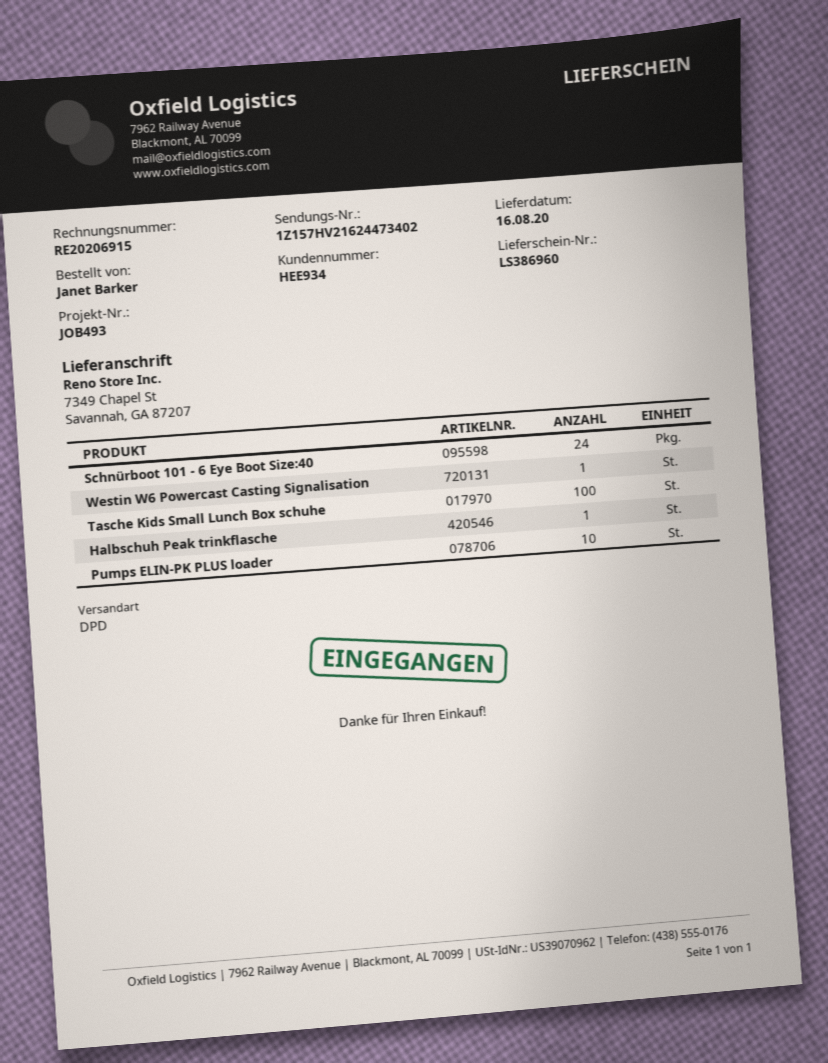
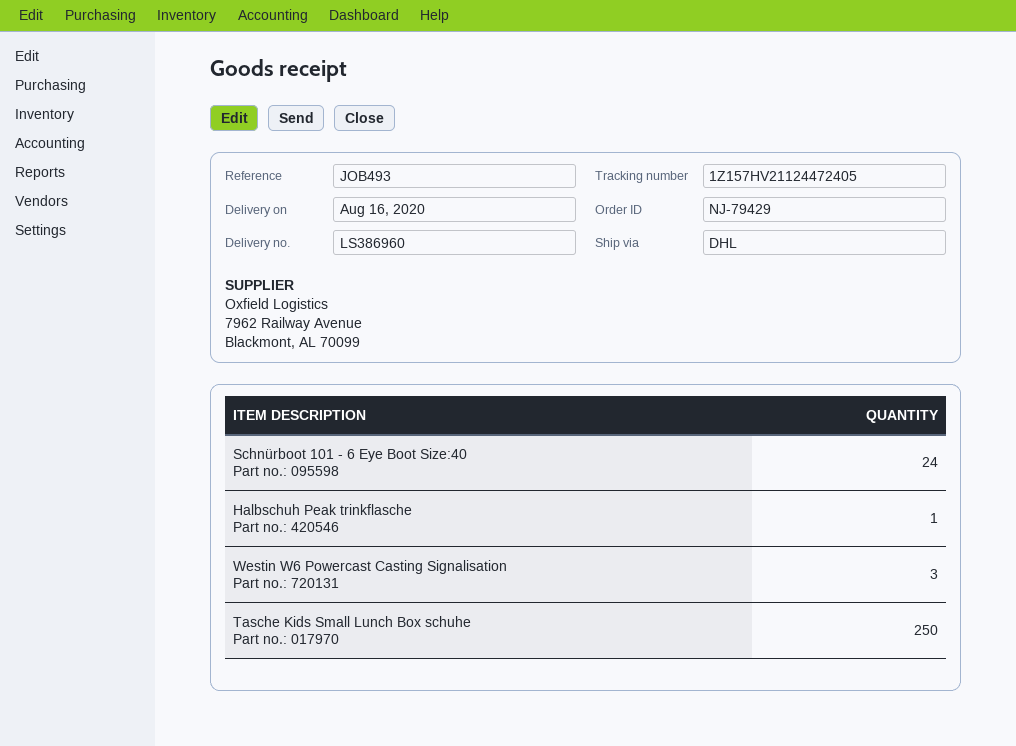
shipping method: DPD -> DHL
tracking number: 1Z157HV21624473402 -> 1Z157HV21124472405
Westin W6 Powercast Casting Signalisation: 1 -> 3
Tasche Kids Small Lunch Box schuhe: 100 -> 250
Pumps ELIN-PK PLUS loader: 10 -> none

